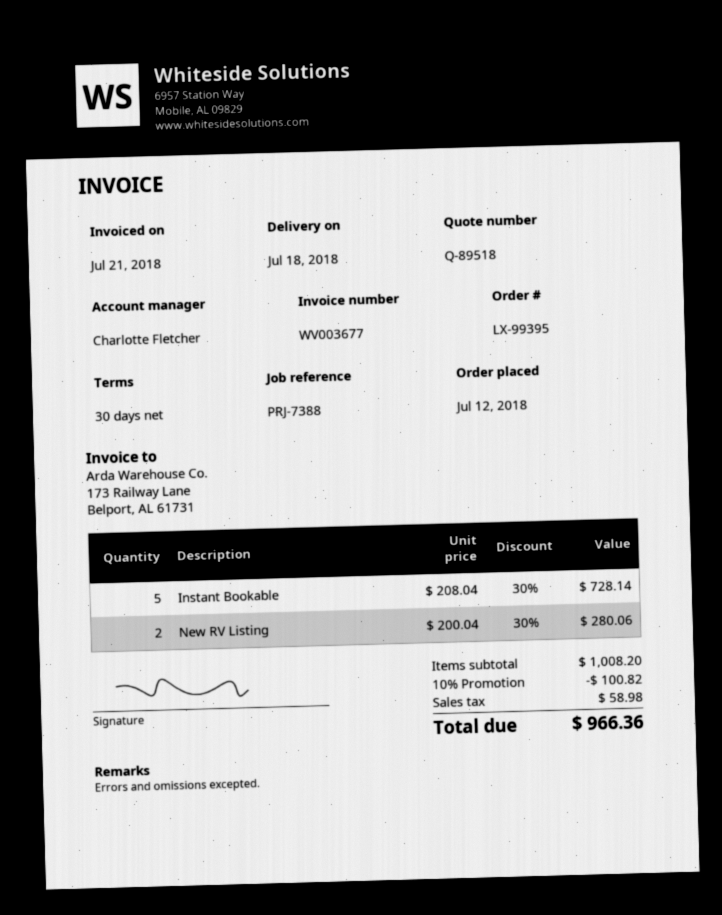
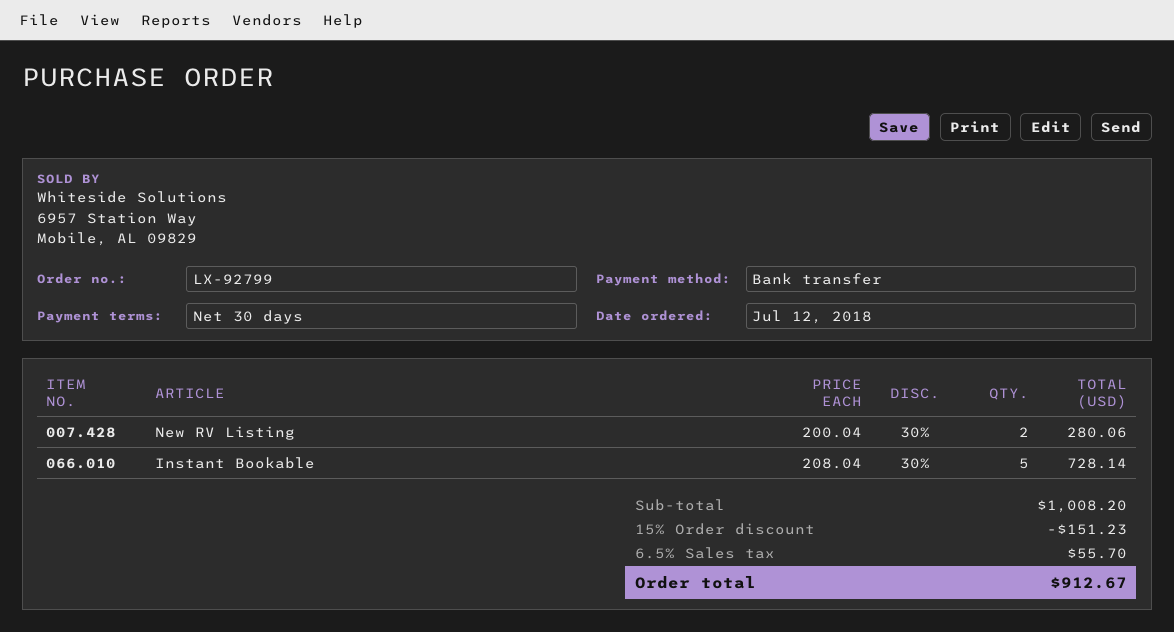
order number: LX-99395 -> LX-92799
discount: 10% = 100.82 -> 15% = 151.23
tax: 58.98 -> 55.70
total: 966.36 -> 912.67

